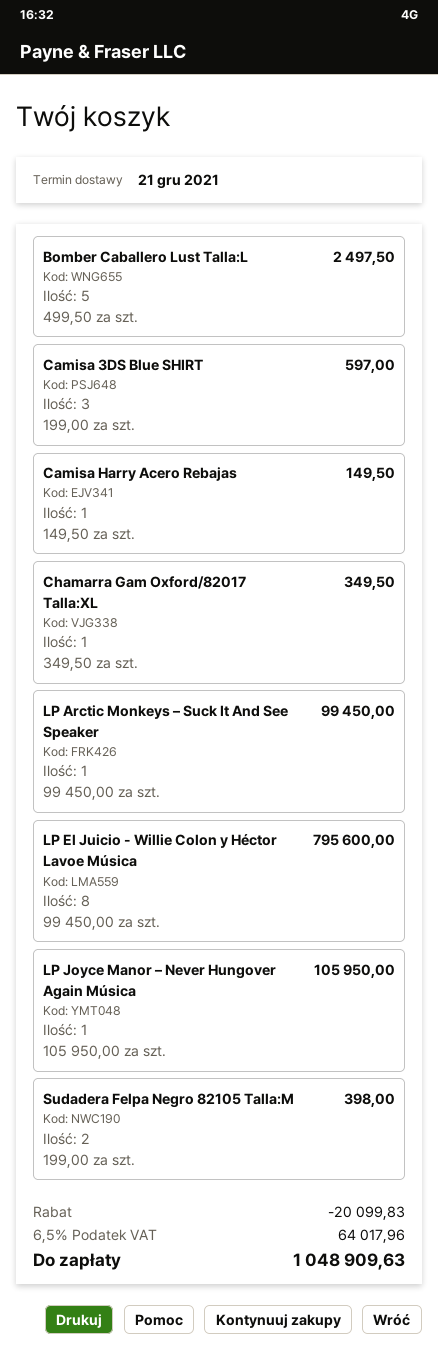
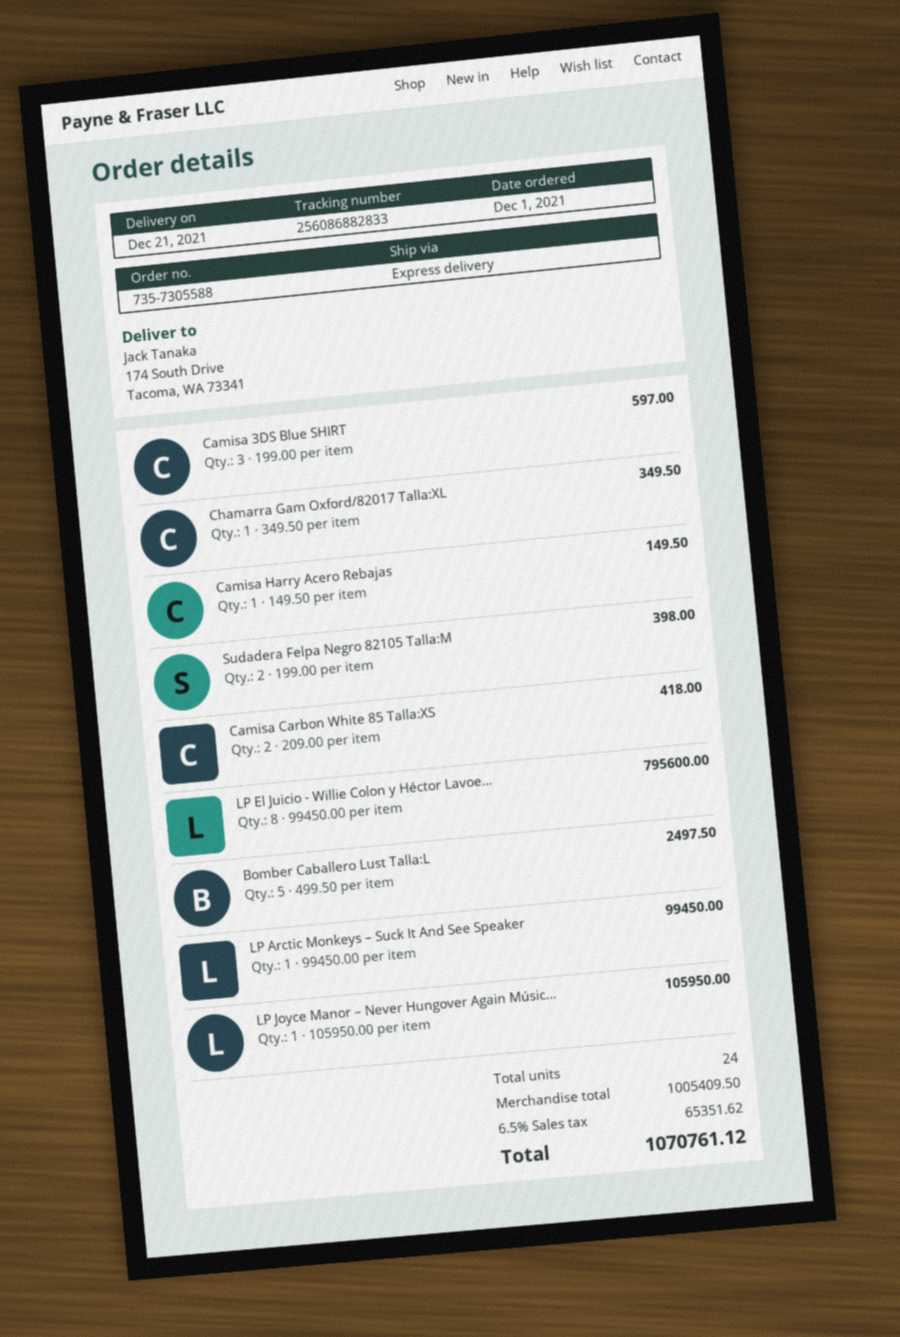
Camisa Carbon White 85 Talla:XS: none -> 2 x 209.00 = 418.00
discount: 20099.83 -> none
tax: 6.5% = 64017.96 -> 6.5% = 65351.62
total: 1048909.63 -> 1070761.12

